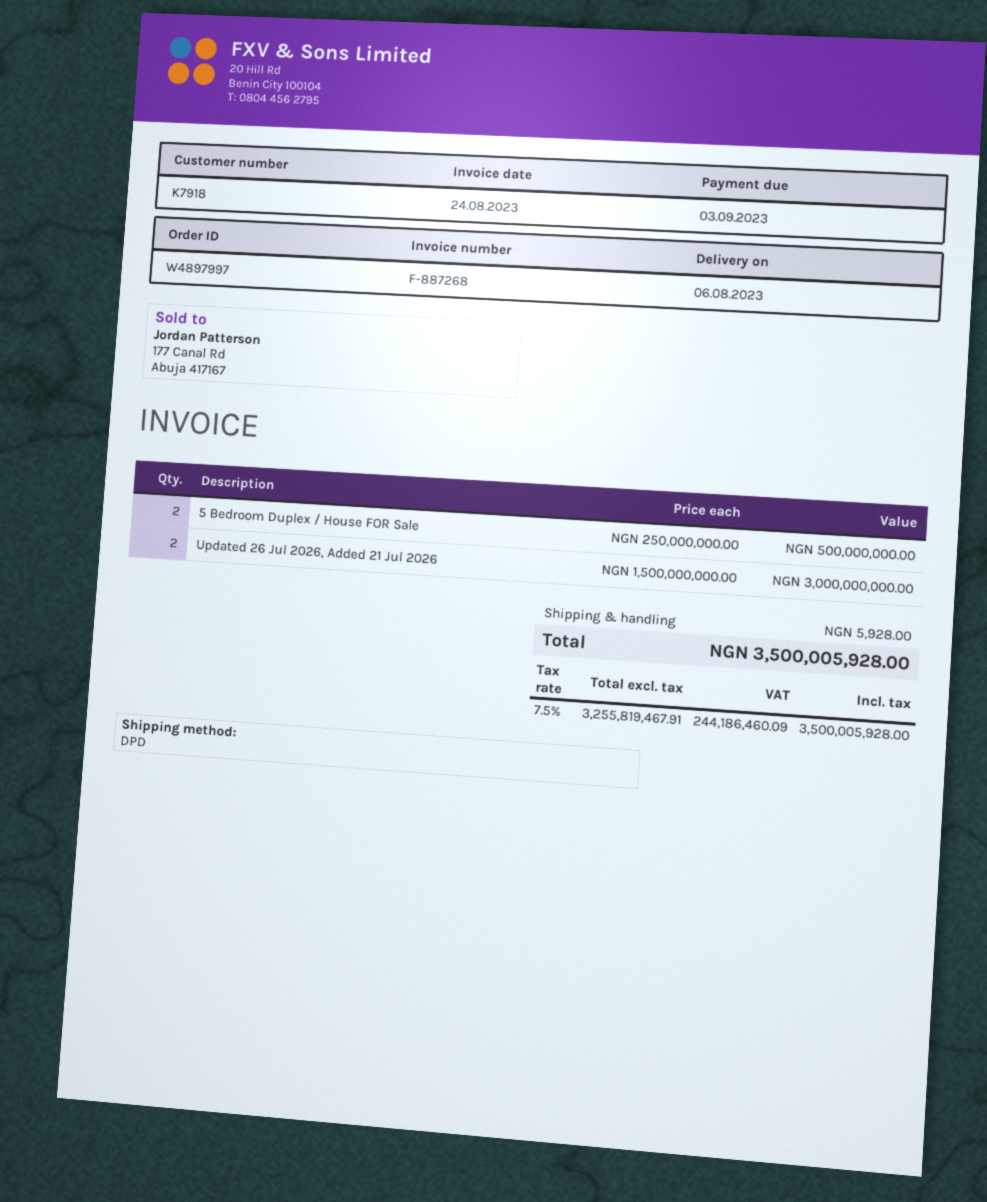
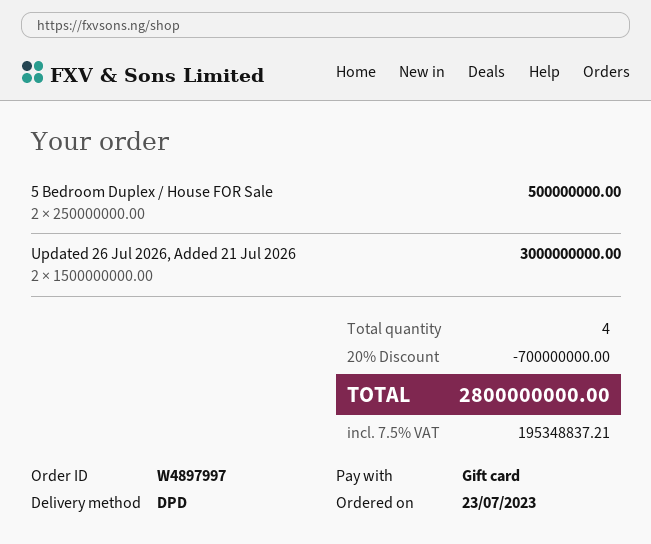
discount: none -> 20% = 700000000.00
shipping: 5928.00 -> none
tax: 7.5% = 244186460.09 -> 7.5% = 195348837.21
total: 3500005928.00 -> 2800000000.00

